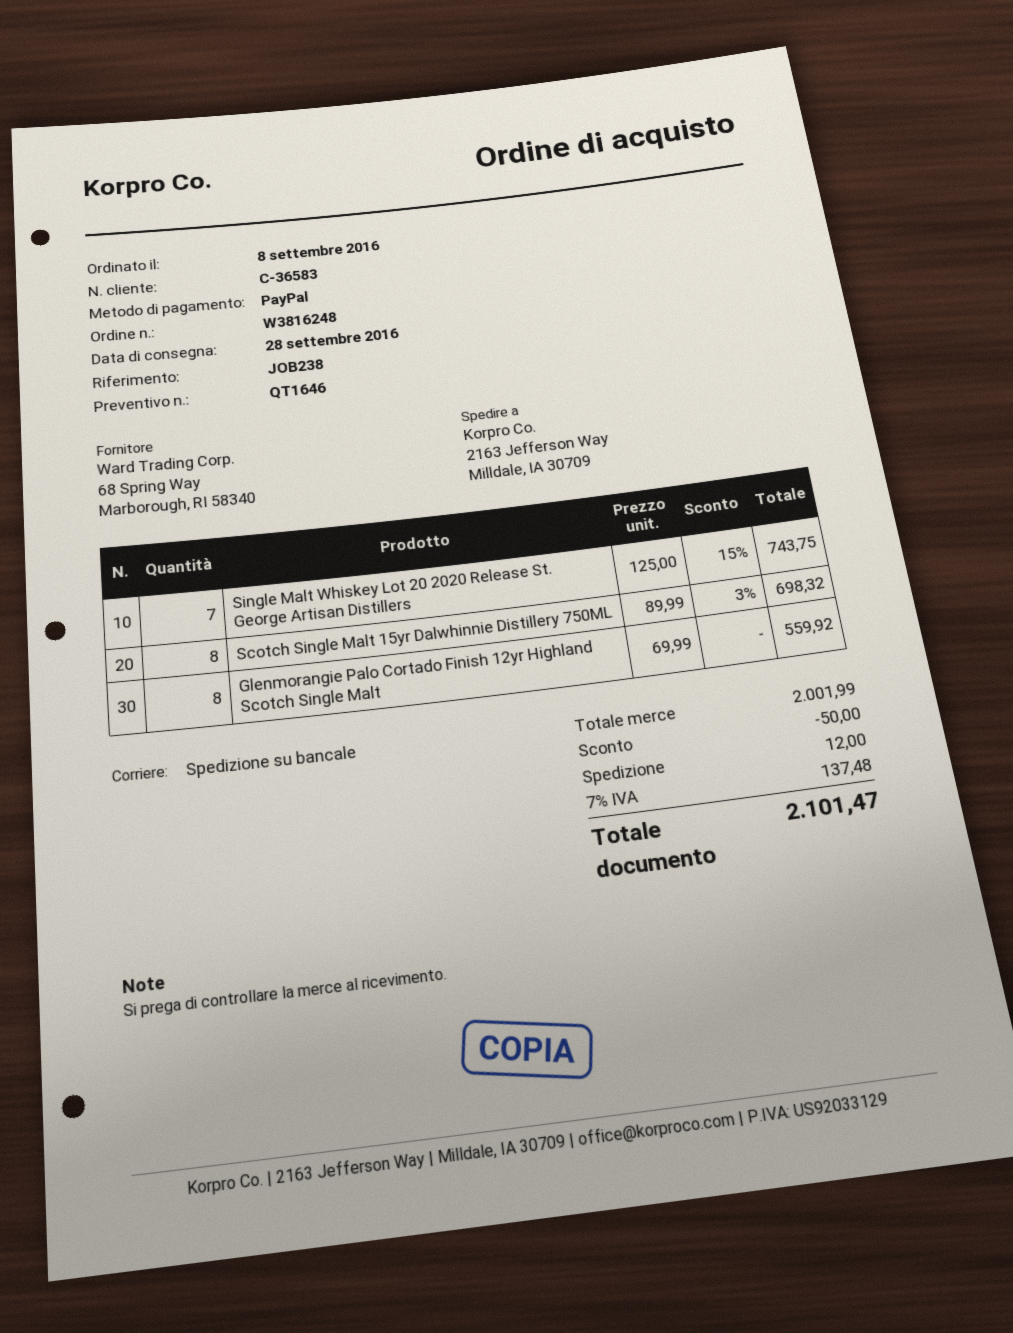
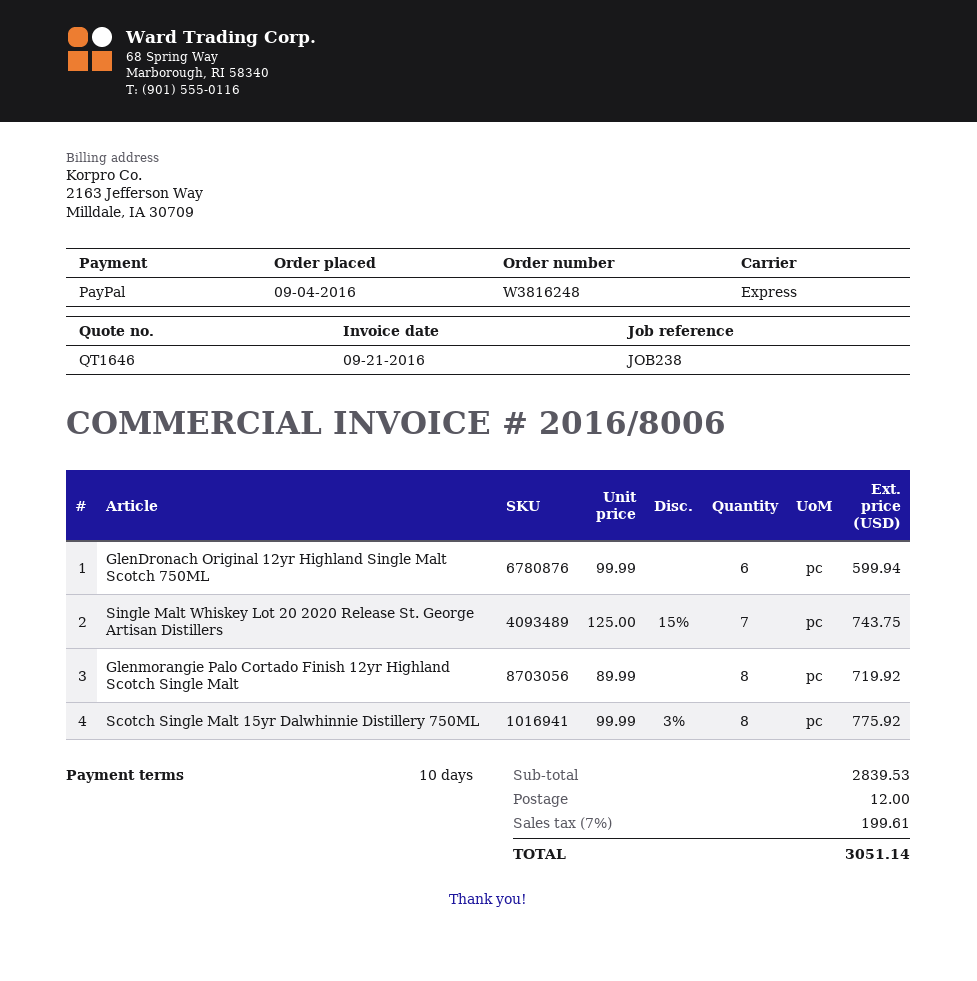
order date: 2016-09-08 -> 2016-09-04
shipping method: pallet freight -> express
Scotch Single Malt 15yr Dalwhinnie Distillery 750ML: 8 x 89.99 - 3% = 698.32 -> 8 x 99.99 - 3% = 775.92
Glenmorangie Palo Cortado Finish 12yr Highland Scotch Single Malt: 8 x 69.99 = 559.92 -> 8 x 89.99 = 719.92
GlenDronach Original 12yr Highland Single Malt Scotch 750ML: none -> 6 x 99.99 = 599.94
subtotal: 2001.99 -> 2839.53
discount: 50.00 -> none
tax: 7% = 137.48 -> 7% = 199.61
total: 2101.47 -> 3051.14

